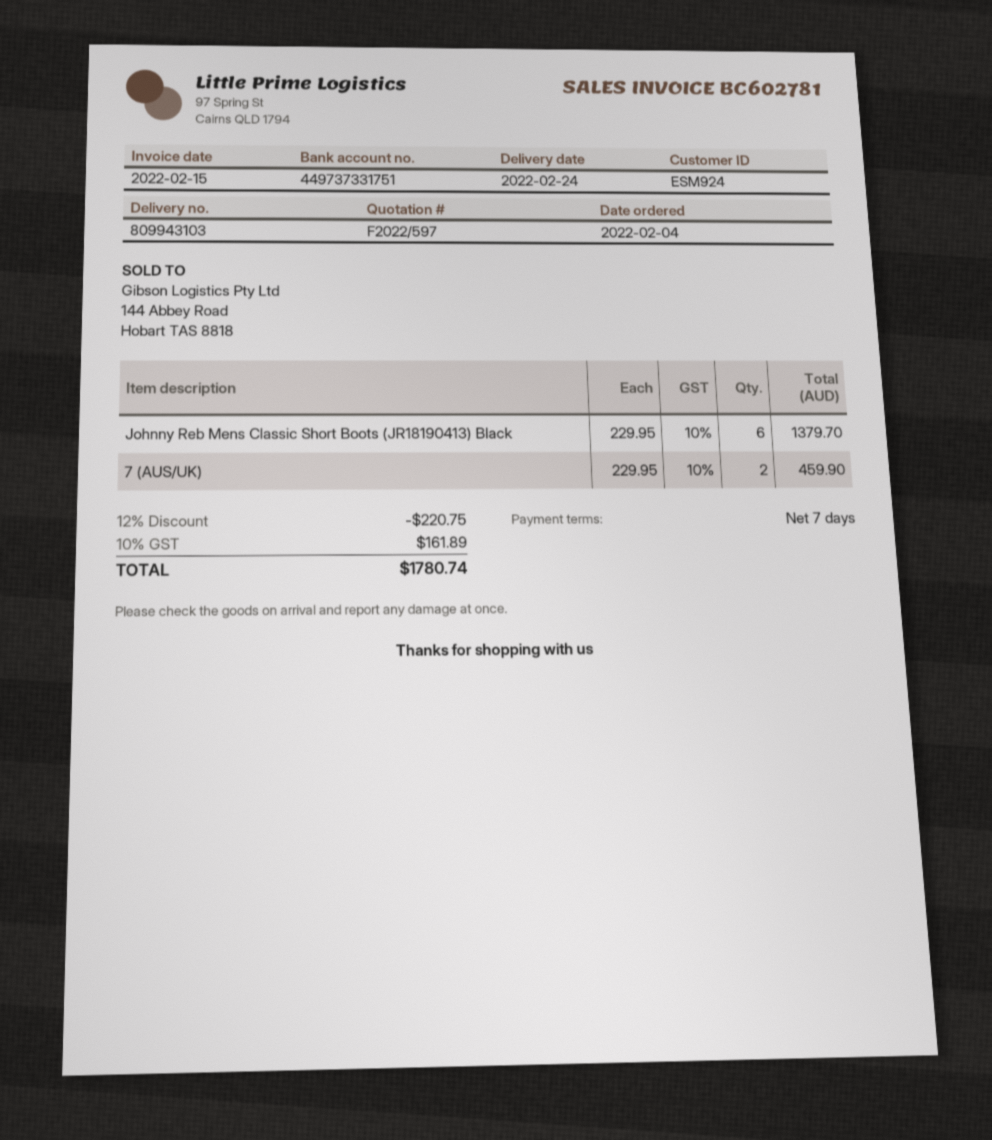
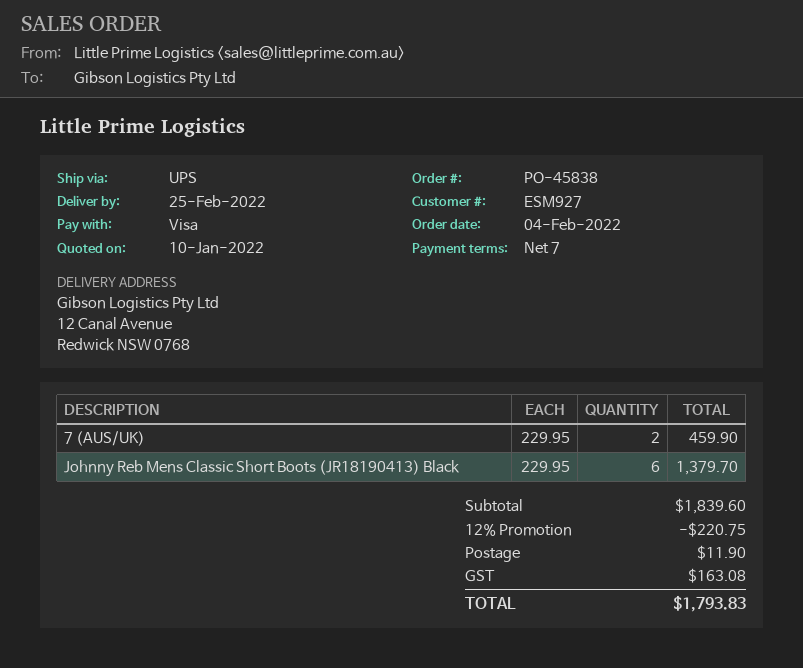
delivery date: 2022-02-24 -> 2022-02-25
customer number: ESM924 -> ESM927
shipping: none -> 11.90
tax: 161.89 -> 163.08
total: 1780.74 -> 1793.83

